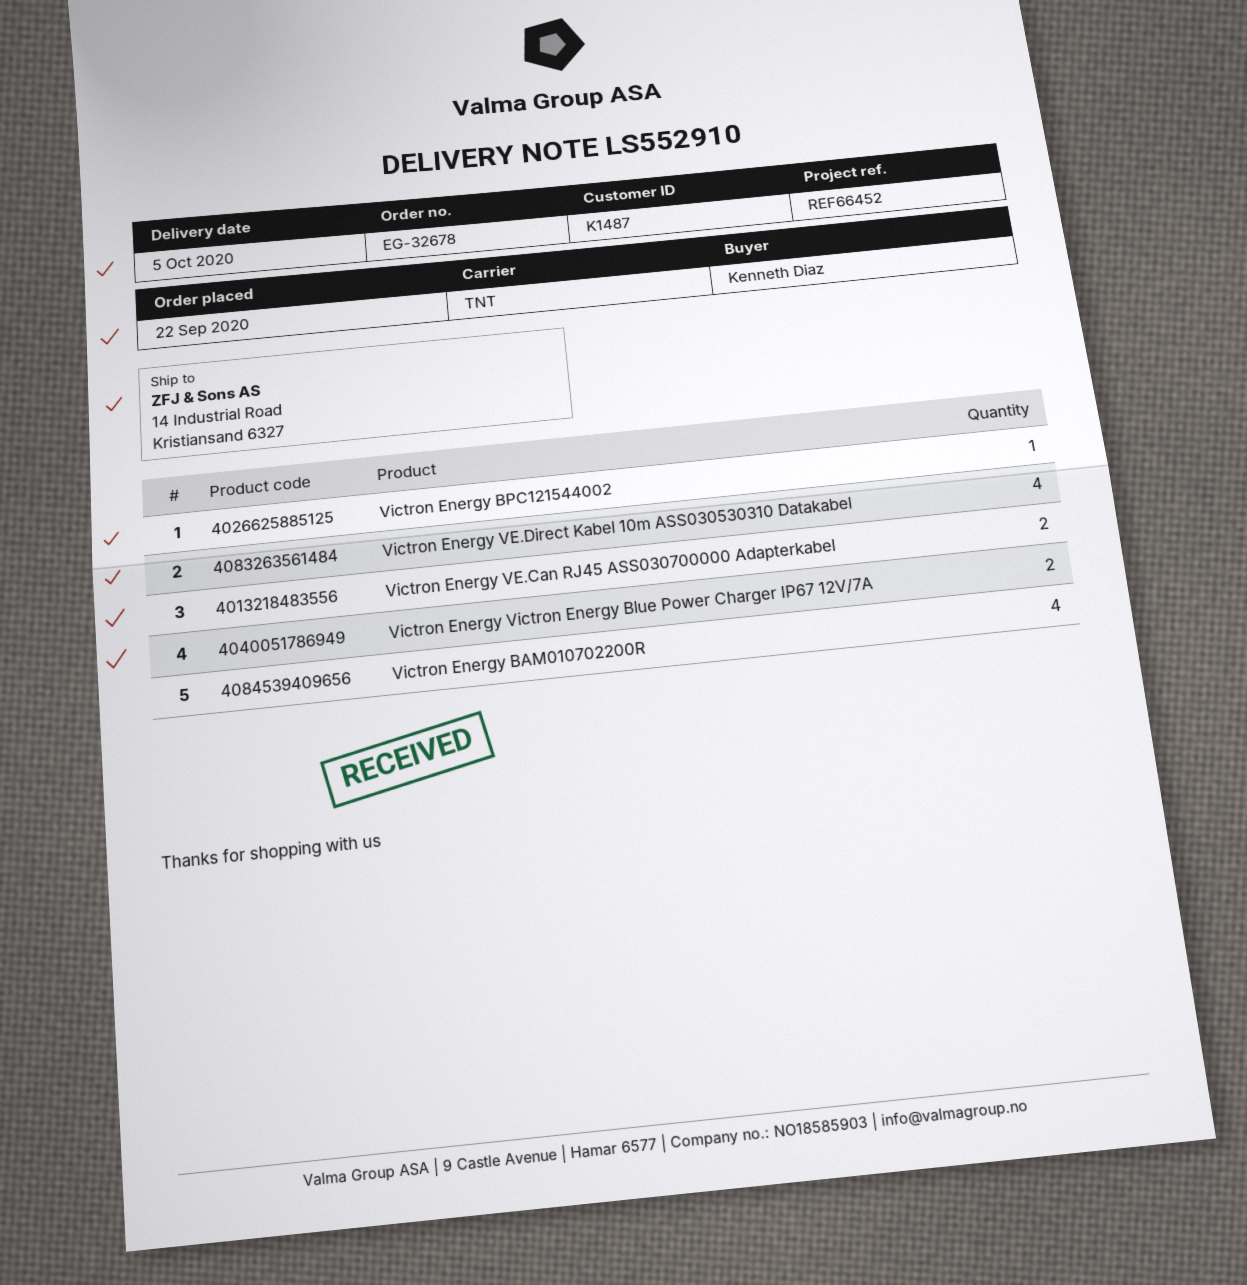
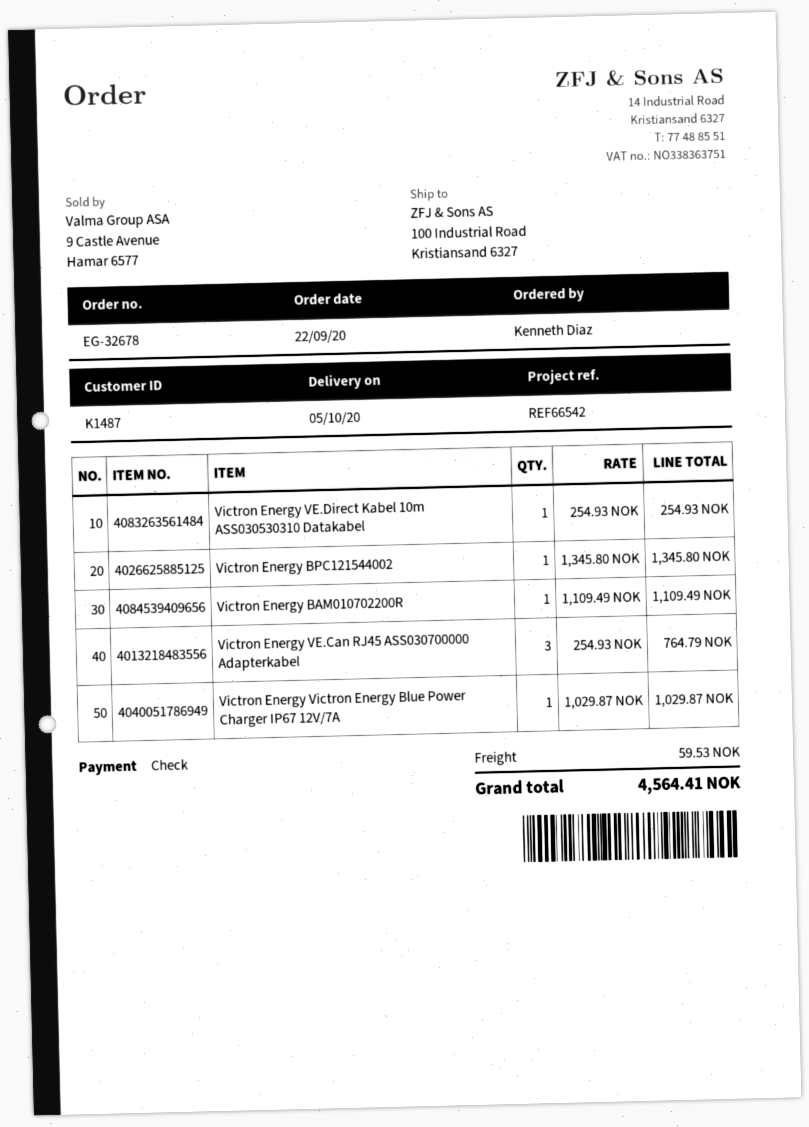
reference: REF66452 -> REF66542
ship to: 14 Industrial Road, Kristiansand 6327 -> 100 Industrial Road, Kristiansand 6327
Victron Energy VE.Direct Kabel 10m ASS030530310 Datakabel: 4 -> 1
Victron Energy VE.Can RJ45 ASS030700000 Adapterkabel: 2 -> 3
Victron Energy Victron Energy Blue Power Charger IP67 12V/7A: 2 -> 1
Victron Energy BAM010702200R: 4 -> 1

